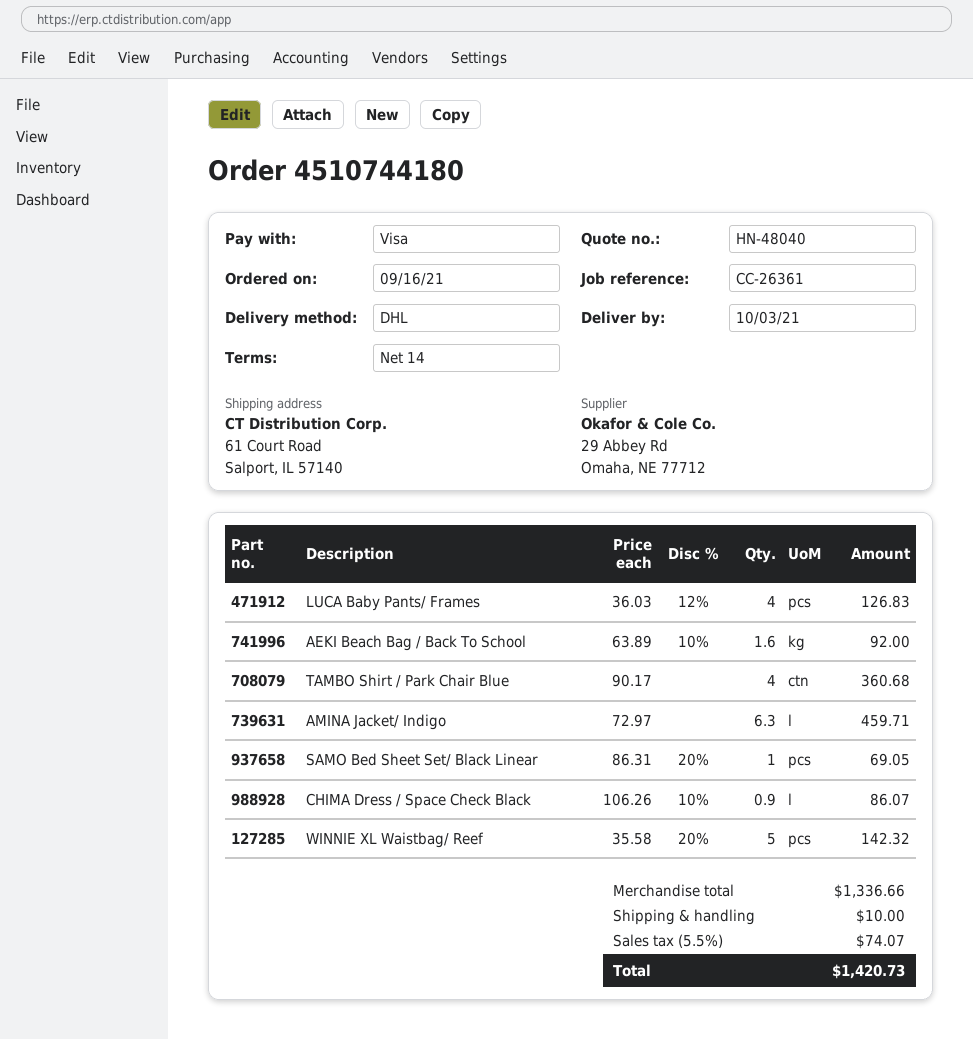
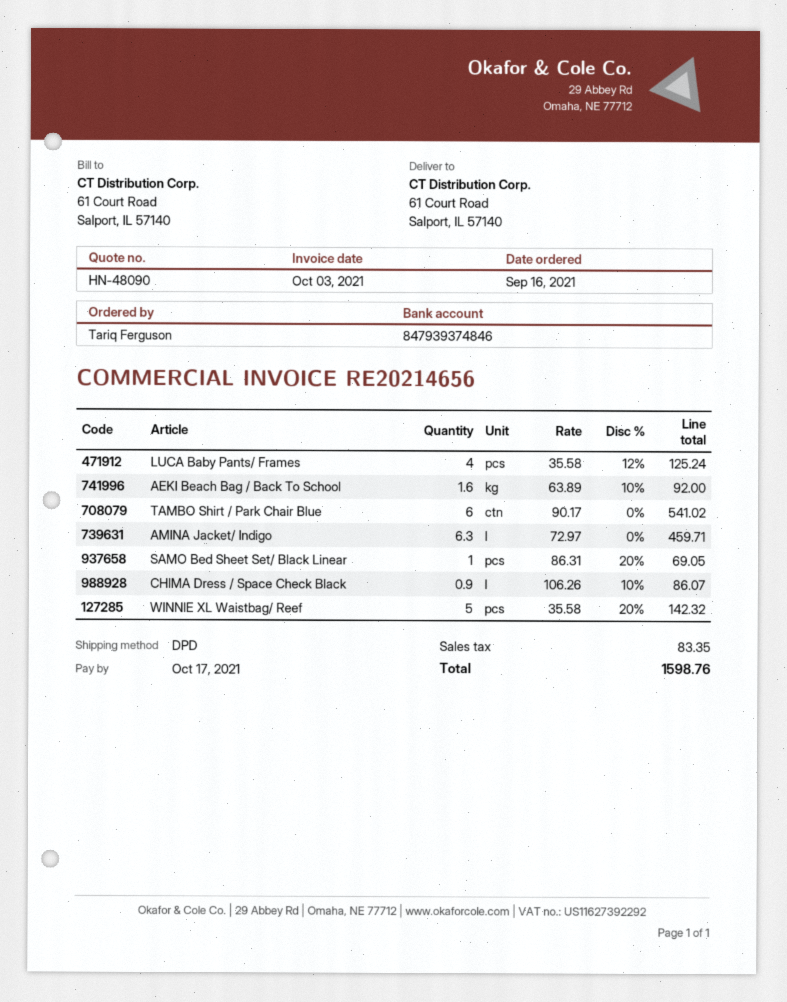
quote number: HN-48040 -> HN-48090
shipping method: DHL -> DPD
LUCA Baby Pants/ Frames: 4 x 36.03 - 12% = 126.83 -> 4 x 35.58 - 12% = 125.24
TAMBO Shirt / Park Chair Blue: 4 x 90.17 = 360.68 -> 6 x 90.17 = 541.02
shipping: 10.00 -> none
tax: 74.07 -> 83.35
total: 1420.73 -> 1598.76

